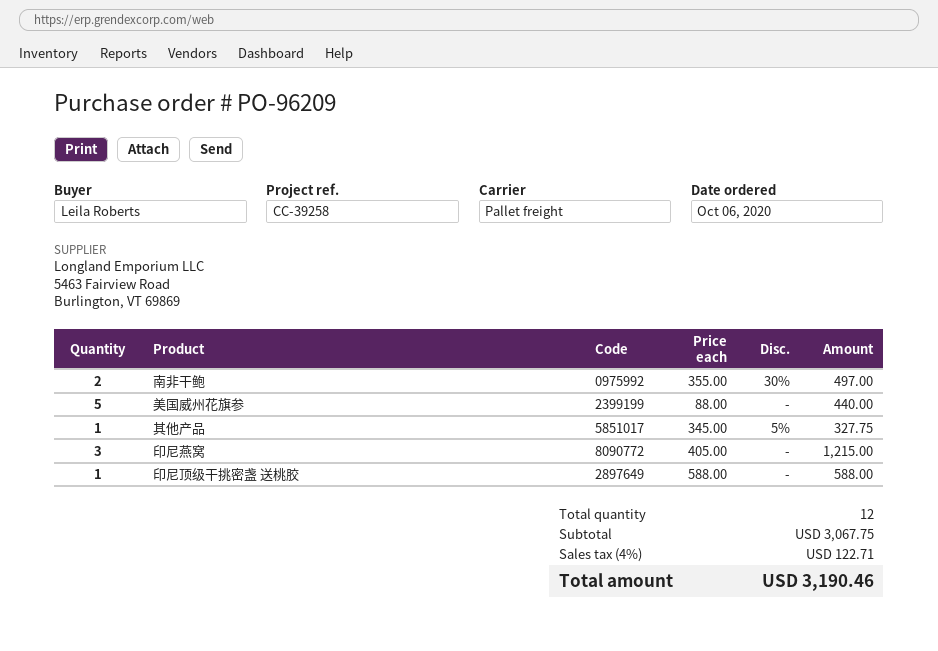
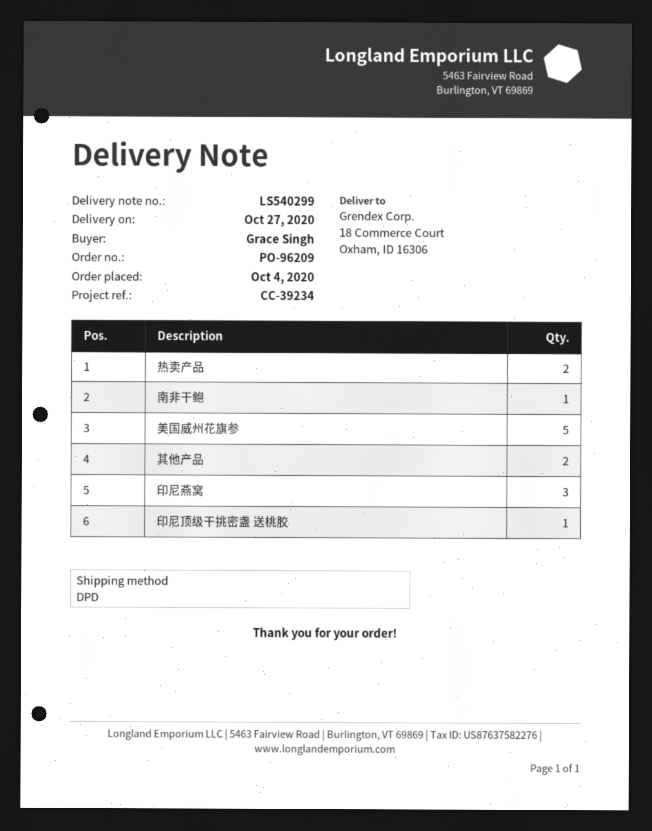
order date: 2020-10-06 -> 2020-10-04
reference: CC-39258 -> CC-39234
ordered by: Leila Roberts -> Grace Singh
shipping method: pallet freight -> DPD
南非干鲍: 2 -> 1
其他产品: 1 -> 2
热卖产品: none -> 2

